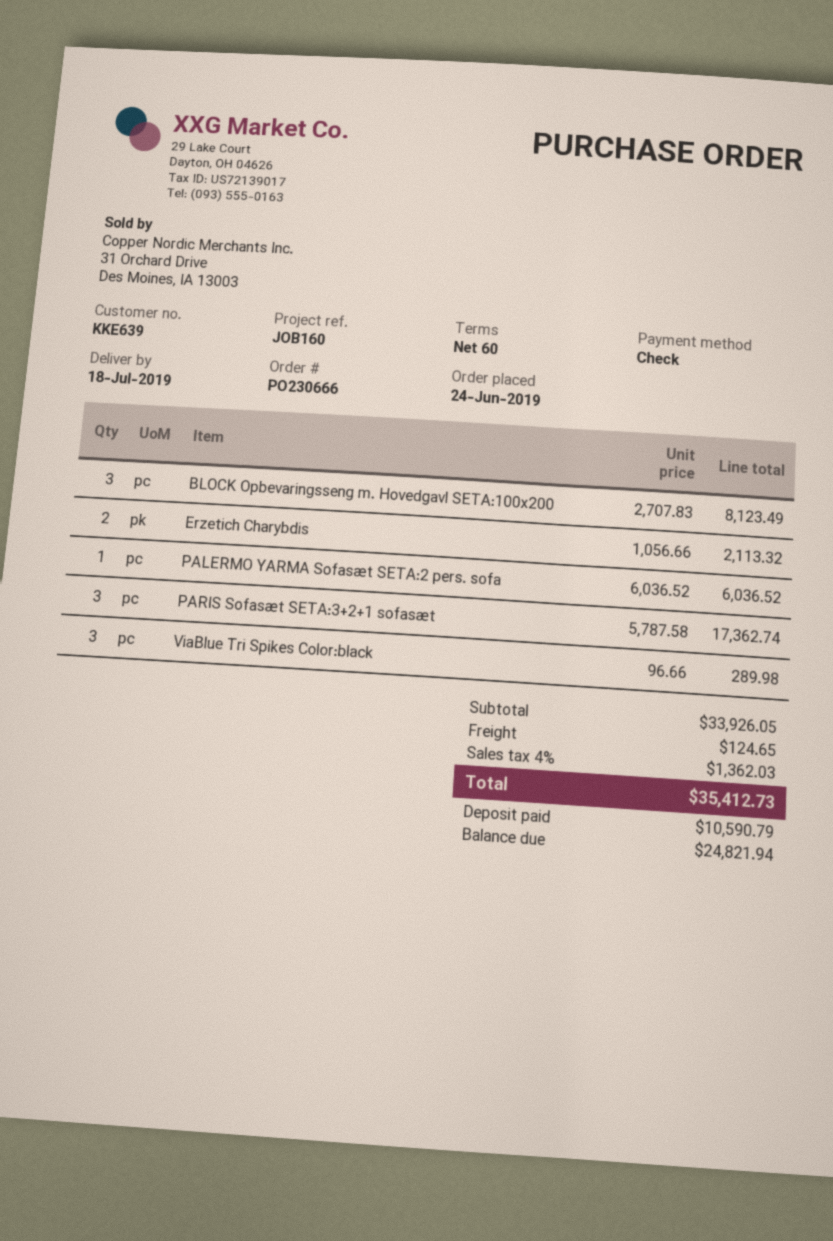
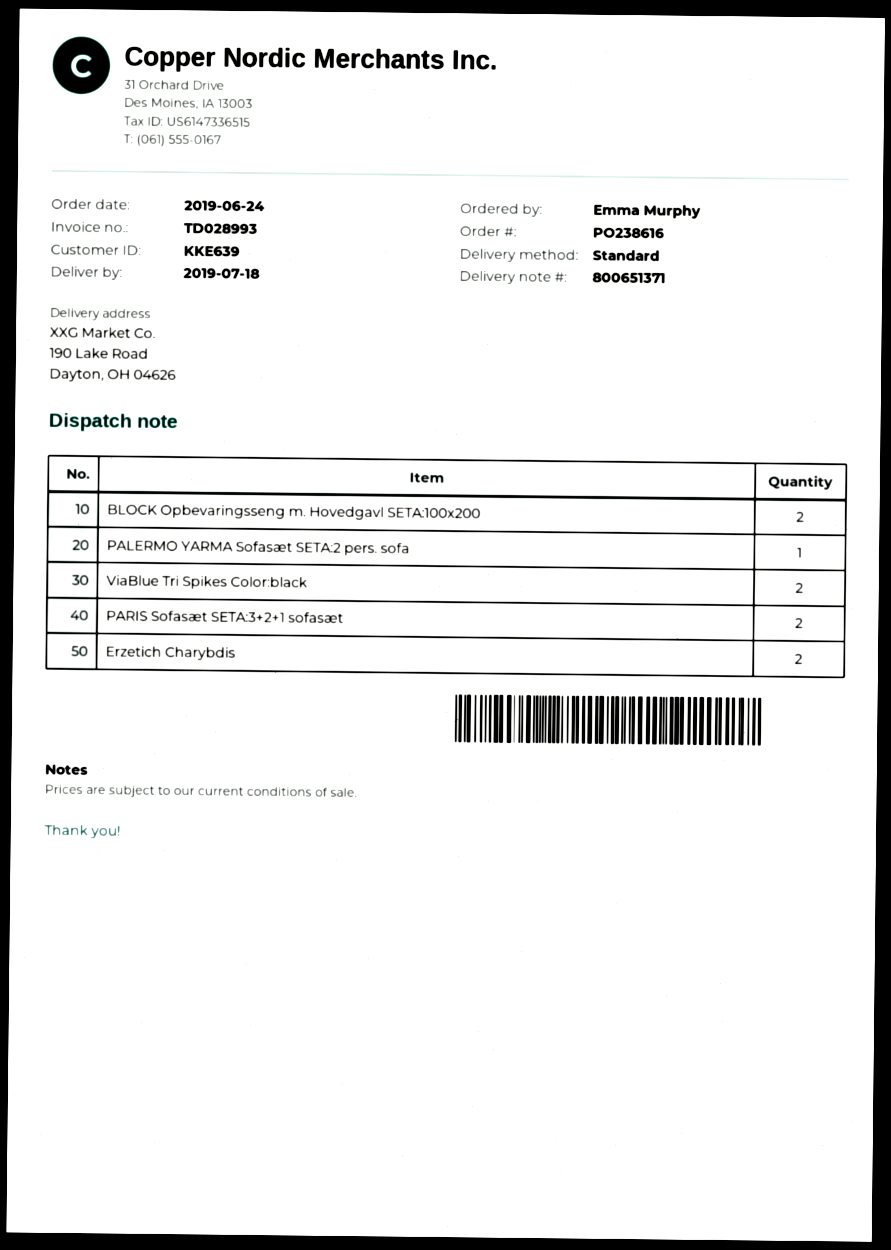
order number: PO230666 -> PO238616
BLOCK Opbevaringsseng m. Hovedgavl SETA:100x200: 3 -> 2
PARIS Sofasæt SETA:3+2+1 sofasæt: 3 -> 2
ViaBlue Tri Spikes Color:black: 3 -> 2

